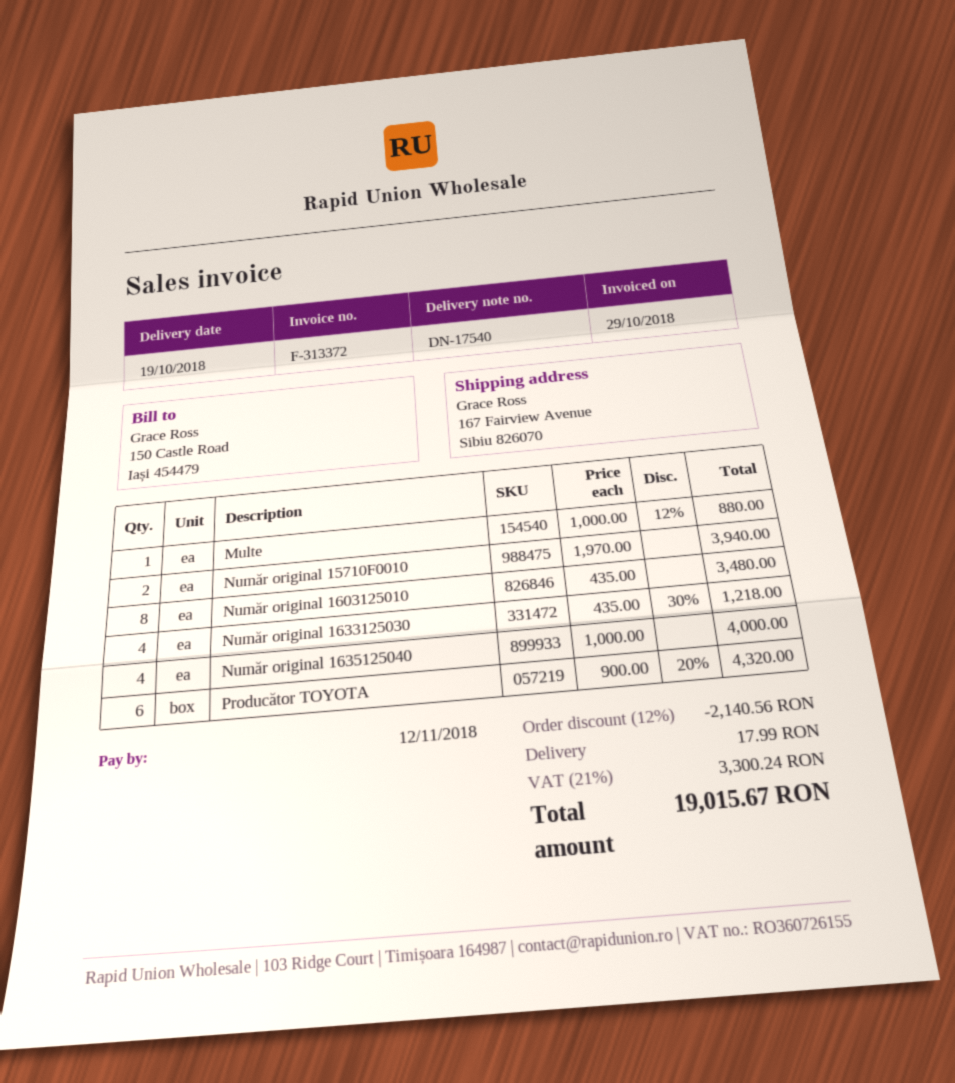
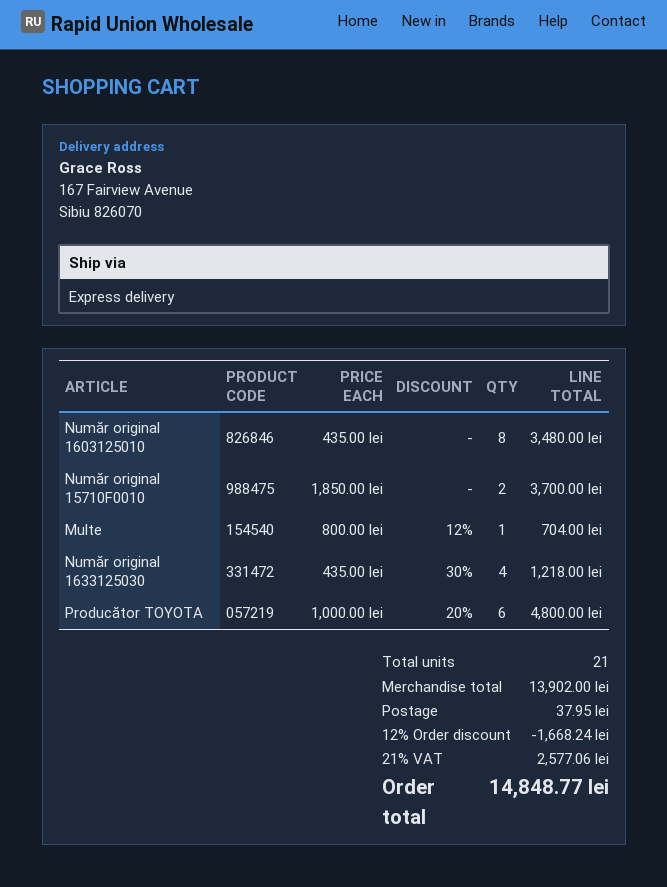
Multe: 1 x 1000.00 - 12% = 880.00 -> 1 x 800.00 - 12% = 704.00
Număr original 15710F0010: 2 x 1970.00 = 3940.00 -> 2 x 1850.00 = 3700.00
Număr original 1635125040: 4 x 1000.00 = 4000.00 -> none
Producător TOYOTA: 6 x 900.00 - 20% = 4320.00 -> 6 x 1000.00 - 20% = 4800.00
discount: 12% = 2140.56 -> 12% = 1668.24
shipping: 17.99 -> 37.95
tax: 21% = 3300.24 -> 21% = 2577.06
total: 19015.67 -> 14848.77

